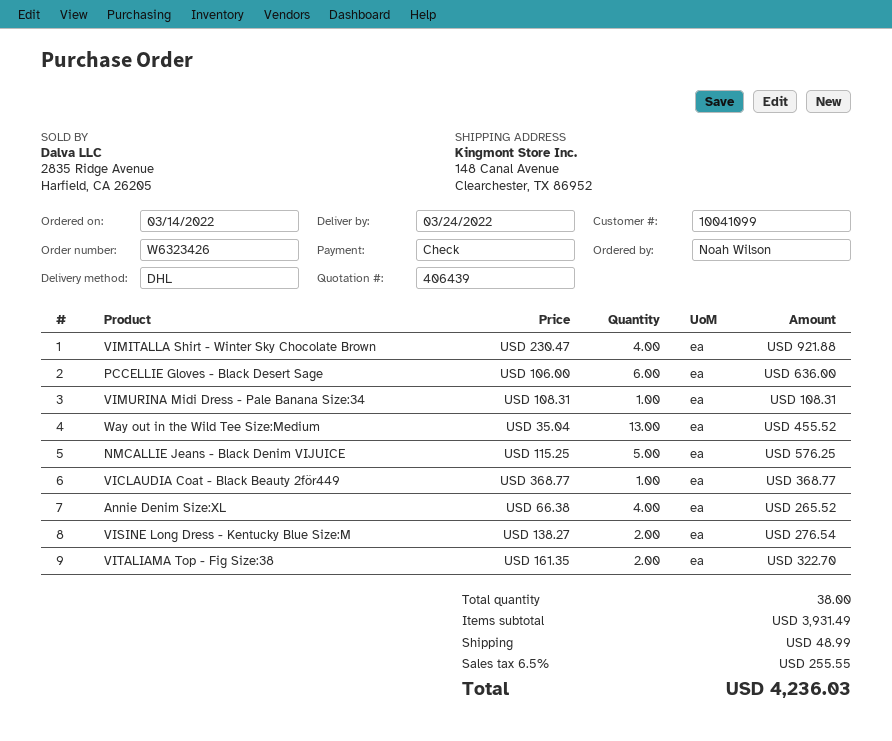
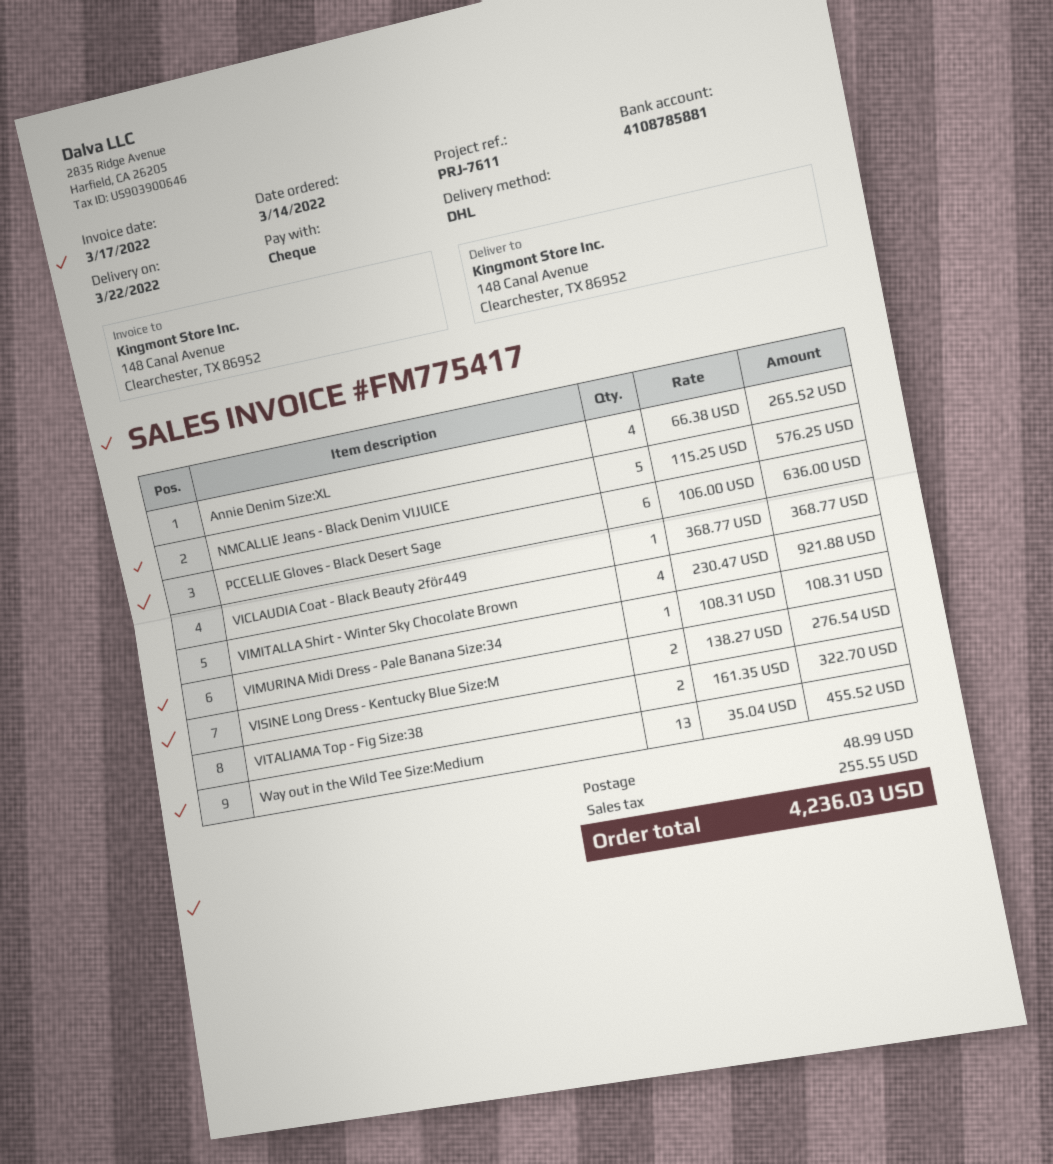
delivery date: 2022-03-24 -> 2022-03-22

